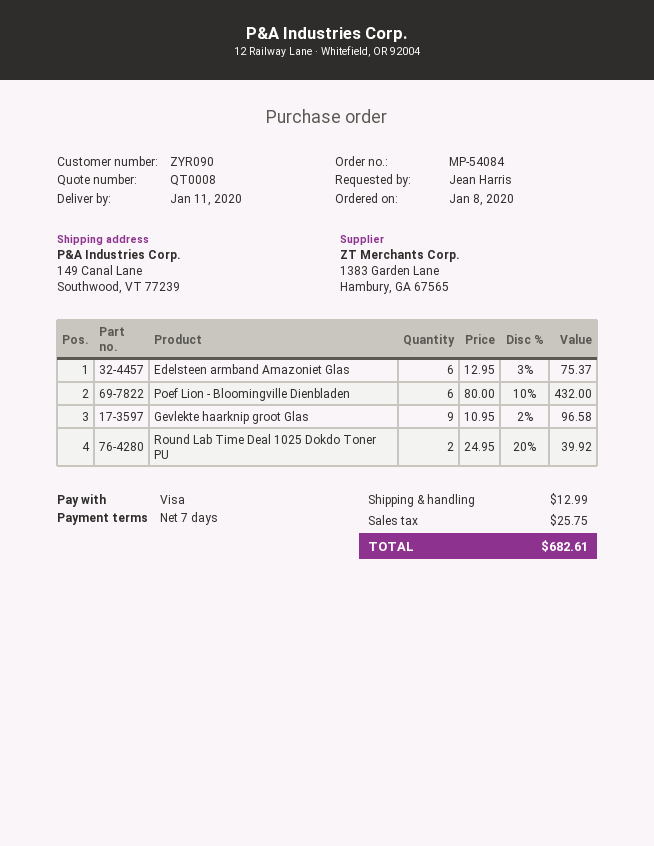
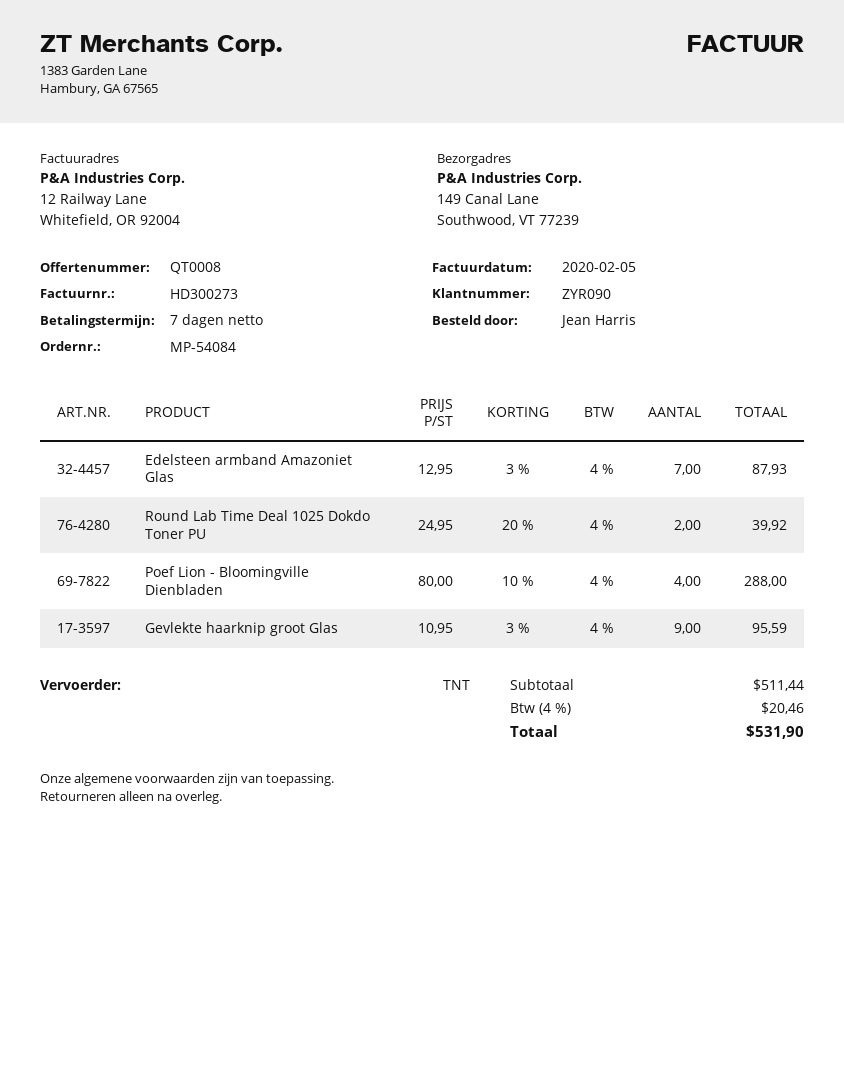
Edelsteen armband Amazoniet Glas: 6 x 12.95 - 3% = 75.37 -> 7 x 12.95 - 3% = 87.93
Poef Lion - Bloomingville Dienbladen: 6 x 80.00 - 10% = 432.00 -> 4 x 80.00 - 10% = 288.00
Gevlekte haarknip groot Glas: 9 x 10.95 - 2% = 96.58 -> 9 x 10.95 - 3% = 95.59
shipping: 12.99 -> none
tax: 25.75 -> 20.46
total: 682.61 -> 531.90

